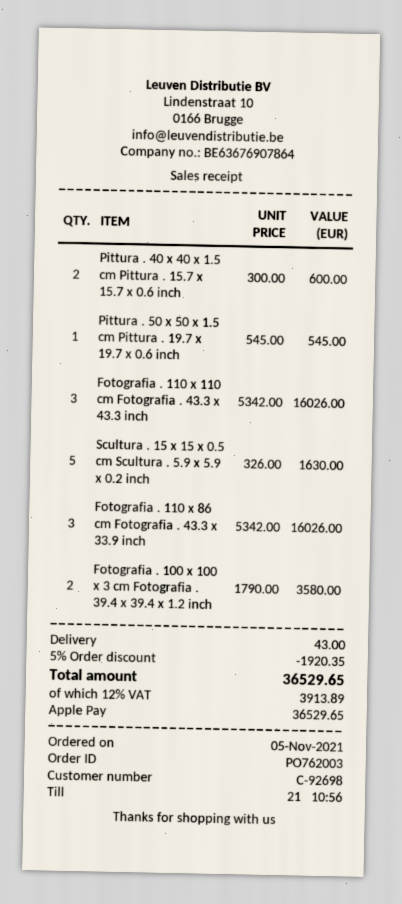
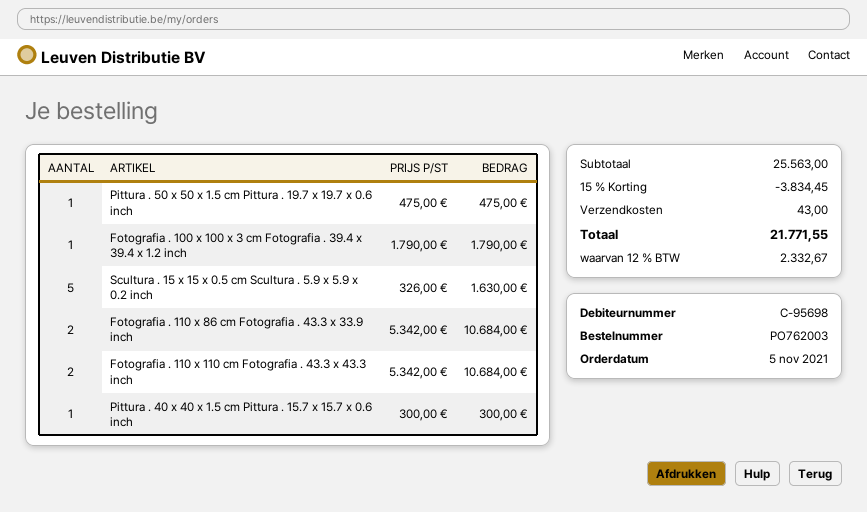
customer number: C-92698 -> C-95698
Pittura . 40 x 40 x 1.5 cm Pittura . 15.7 x 15.7 x 0.6 inch: 2 x 300.00 = 600.00 -> 1 x 300.00 = 300.00
Pittura . 50 x 50 x 1.5 cm Pittura . 19.7 x 19.7 x 0.6 inch: 1 x 545.00 = 545.00 -> 1 x 475.00 = 475.00
Fotografia . 110 x 110 cm Fotografia . 43.3 x 43.3 inch: 3 x 5342.00 = 16026.00 -> 2 x 5342.00 = 10684.00
Fotografia . 110 x 86 cm Fotografia . 43.3 x 33.9 inch: 3 x 5342.00 = 16026.00 -> 2 x 5342.00 = 10684.00
Fotografia . 100 x 100 x 3 cm Fotografia . 39.4 x 39.4 x 1.2 inch: 2 x 1790.00 = 3580.00 -> 1 x 1790.00 = 1790.00
discount: 5% = 1920.35 -> 15% = 3834.45
tax: 12% = 3913.89 -> 12% = 2332.67
total: 36529.65 -> 21771.55

